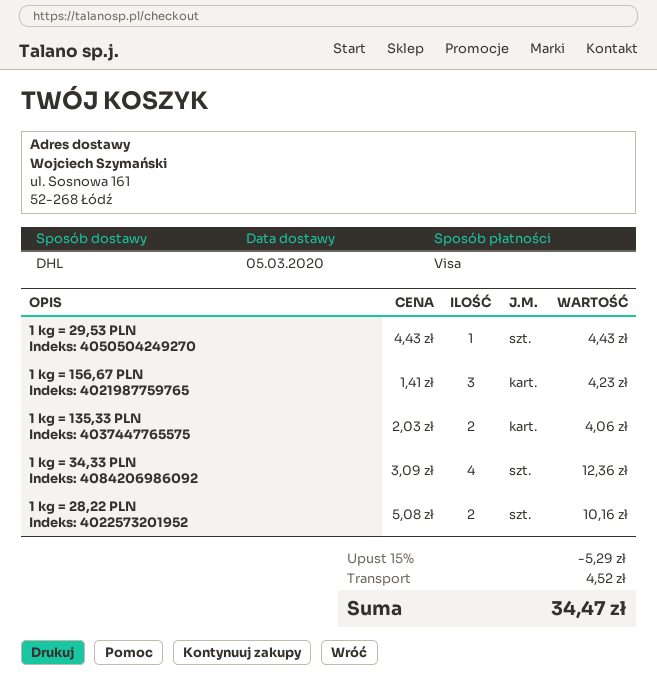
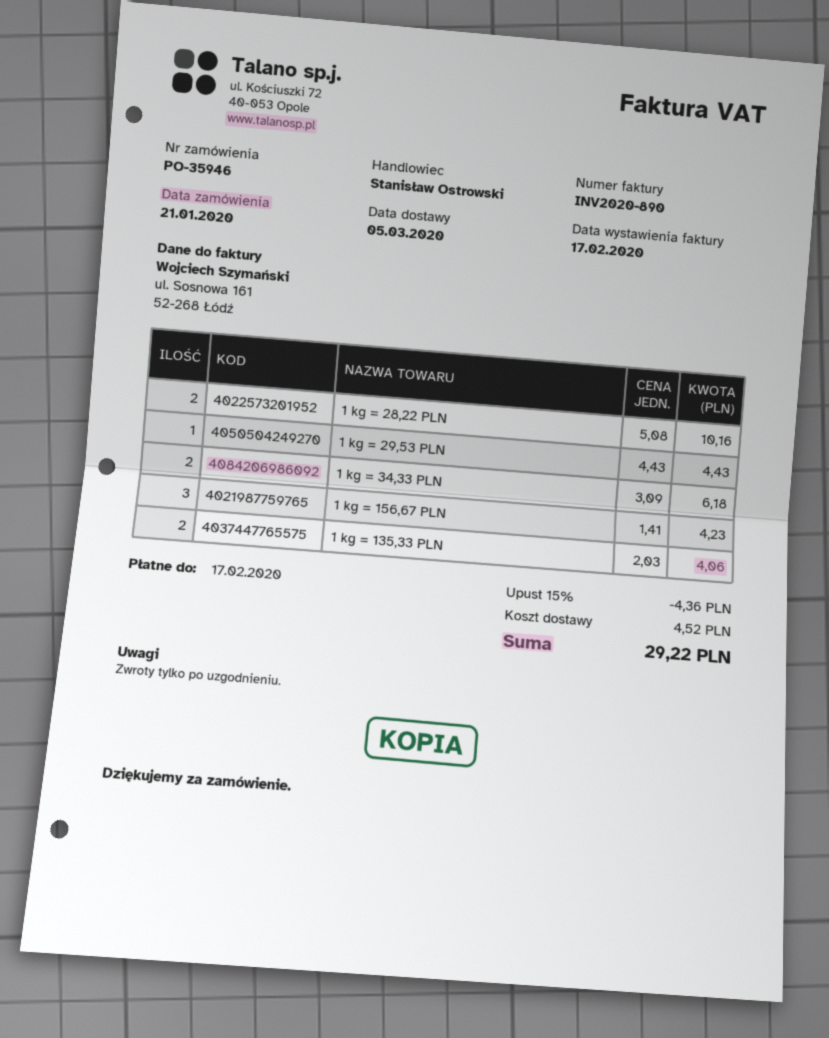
1 kg = 34,33 PLN: 4 x 3.09 = 12.36 -> 2 x 3.09 = 6.18
discount: 15% = 5.29 -> 15% = 4.36
total: 34.47 -> 29.22

